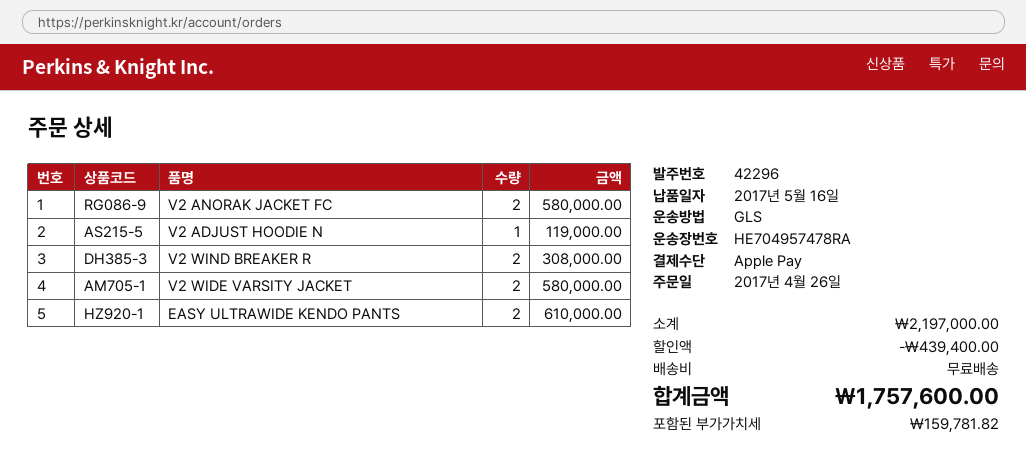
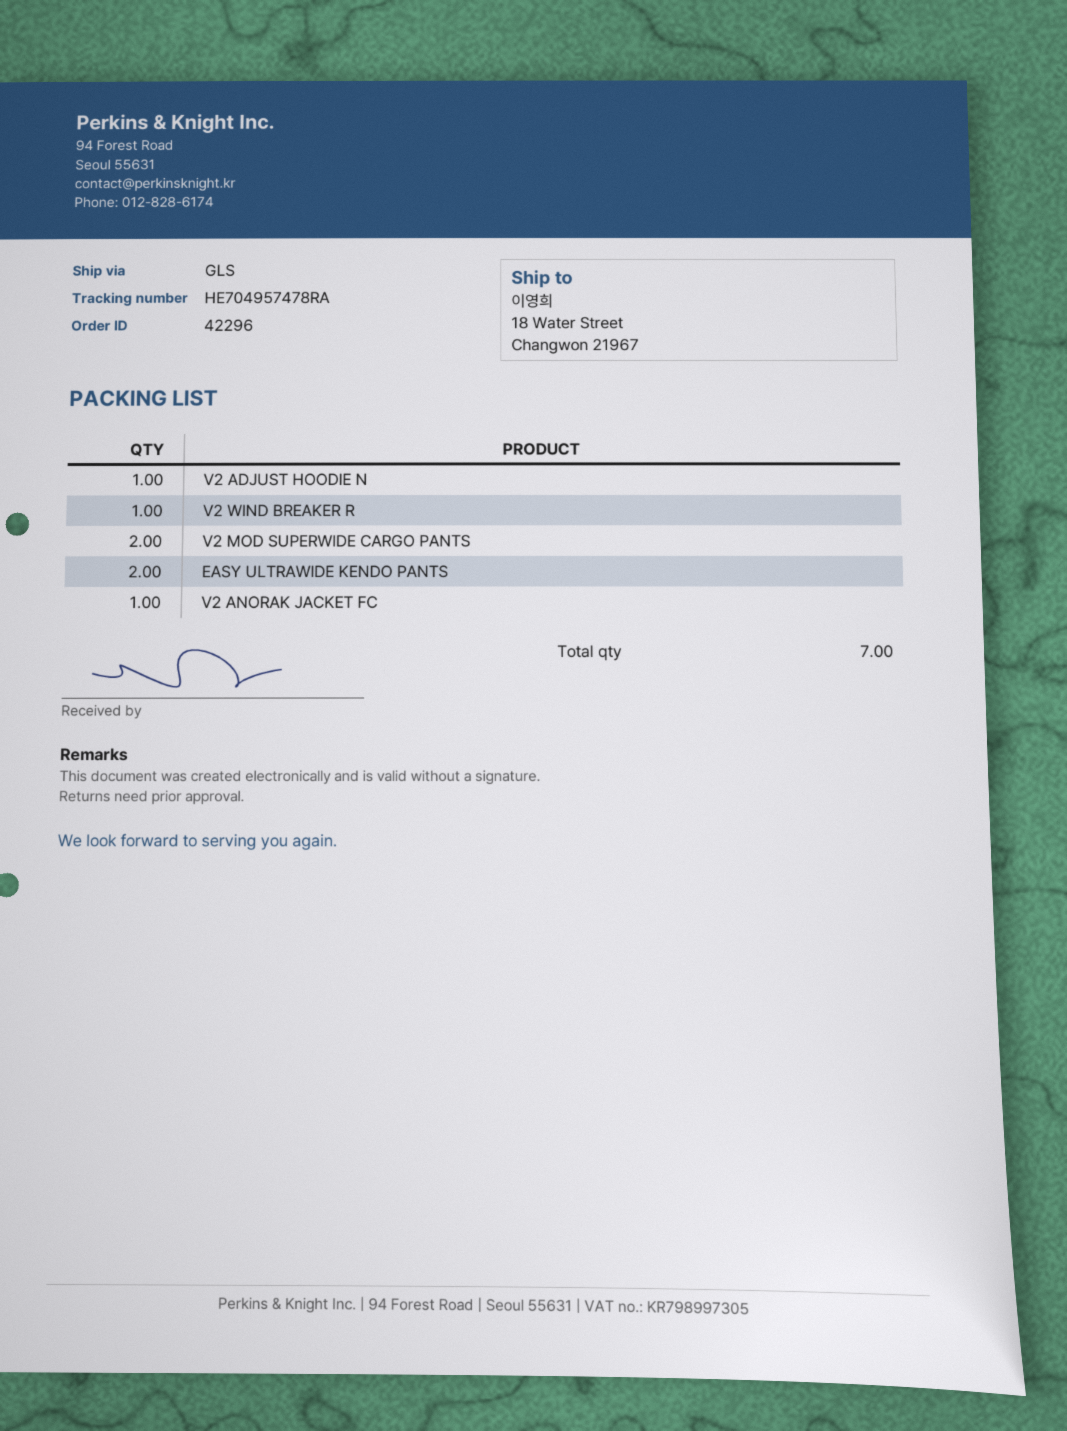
V2 ANORAK JACKET FC: 2 -> 1
V2 WIND BREAKER R: 2 -> 1
V2 WIDE VARSITY JACKET: 2 -> none
V2 MOD SUPERWIDE CARGO PANTS: none -> 2

